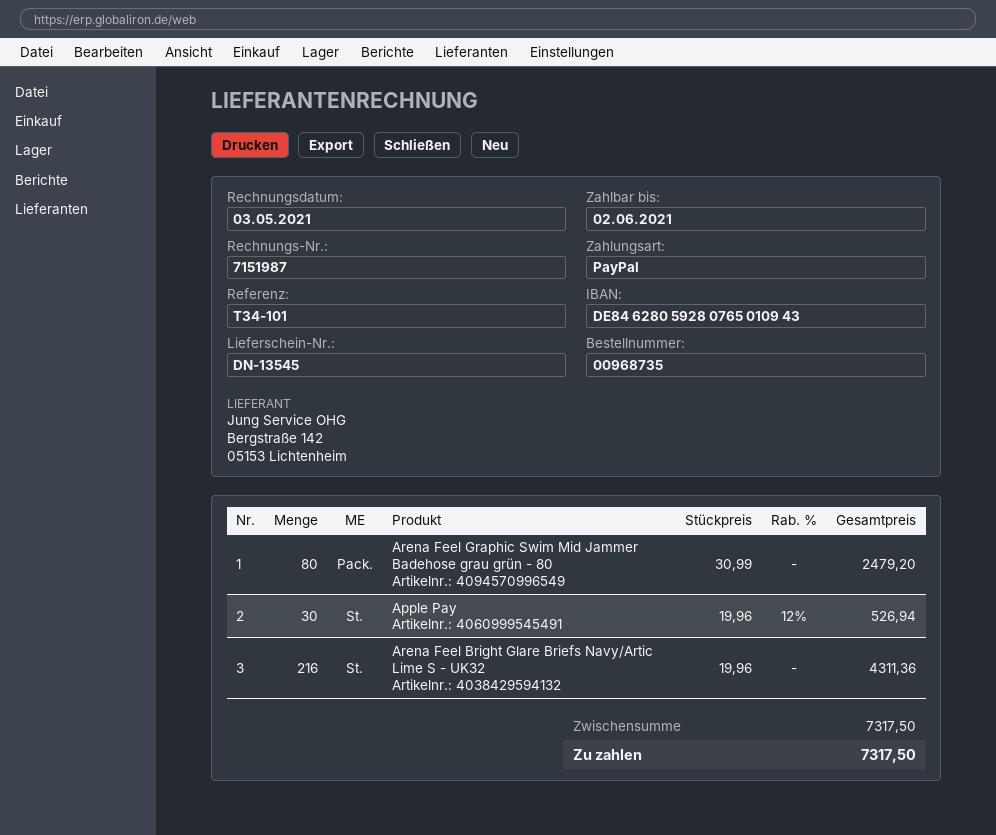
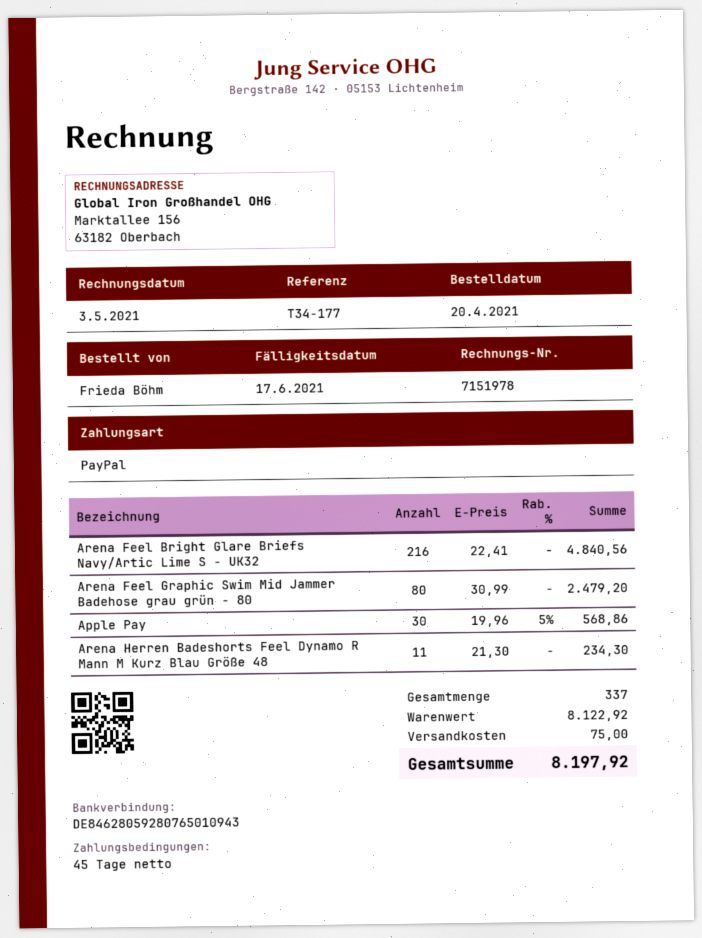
invoice number: 7151987 -> 7151978
due date: 2021-06-02 -> 2021-06-17
reference: T34-101 -> T34-177
Apple Pay: 30 x 19.96 - 12% = 526.94 -> 30 x 19.96 - 5% = 568.86
Arena Feel Bright Glare Briefs Navy/Artic Lime S - UK32: 216 x 19.96 = 4311.36 -> 216 x 22.41 = 4840.56
Arena Herren Badeshorts Feel Dynamo R Mann M Kurz Blau Größe 48: none -> 11 x 21.30 = 234.30
subtotal: 7317.50 -> 8122.92
shipping: none -> 75.00
total: 7317.50 -> 8197.92

